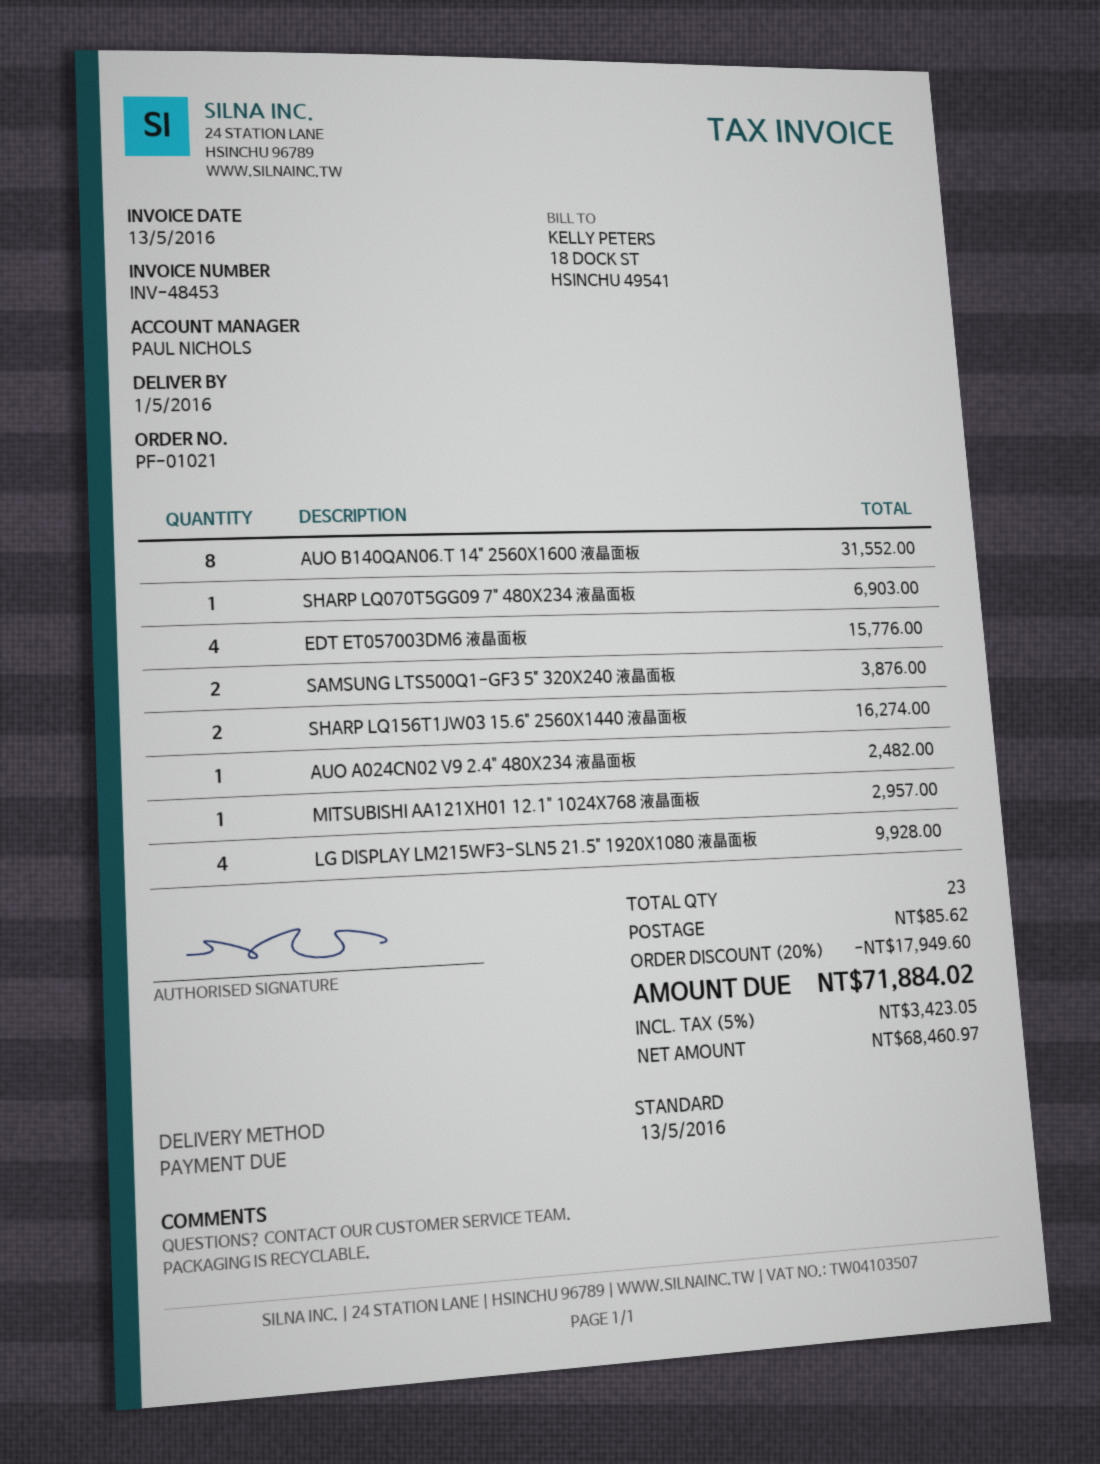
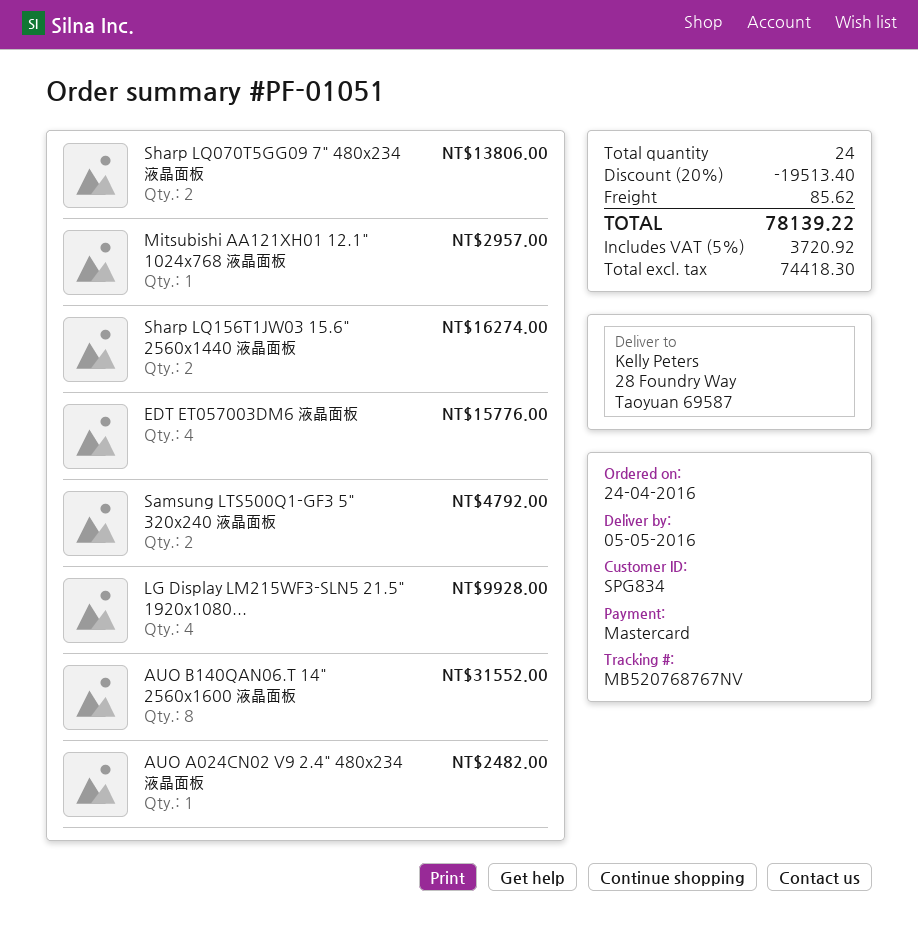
order number: PF-01021 -> PF-01051
delivery date: 2016-05-01 -> 2016-05-05
SHARP LQ070T5GG09 7" 480X234 液晶面板: 1 for 6903.00 -> 2 for 13806.00
SAMSUNG LTS500Q1-GF3 5" 320X240 液晶面板: 2 for 3876.00 -> 2 for 4792.00
total quantity: 23 -> 24
discount: 20% = 17949.60 -> 20% = 19513.40
net: 68460.97 -> 74418.30
tax: 5% = 3423.05 -> 5% = 3720.92
total: 71884.02 -> 78139.22

